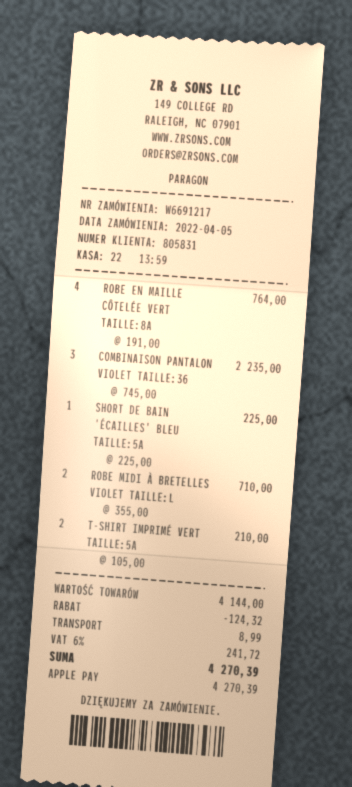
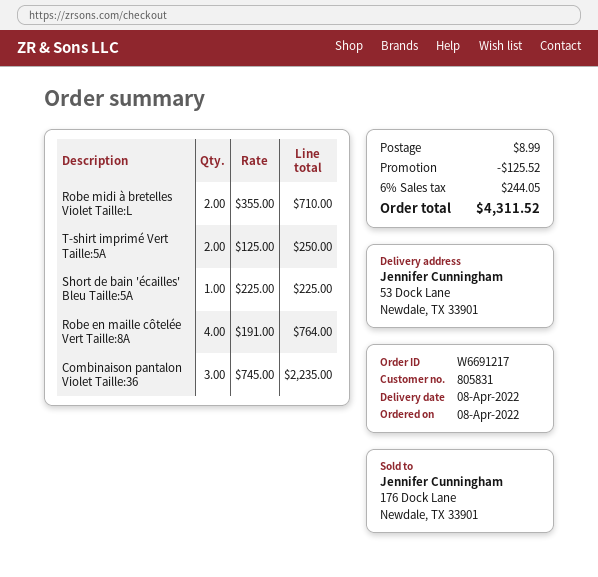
order date: 2022-04-05 -> 2022-04-08
T-SHIRT IMPRIMÉ VERT TAILLE:5A: 2 x 105.00 = 210.00 -> 2 x 125.00 = 250.00
discount: 124.32 -> 125.52
tax: 6% = 241.72 -> 6% = 244.05
total: 4270.39 -> 4311.52

